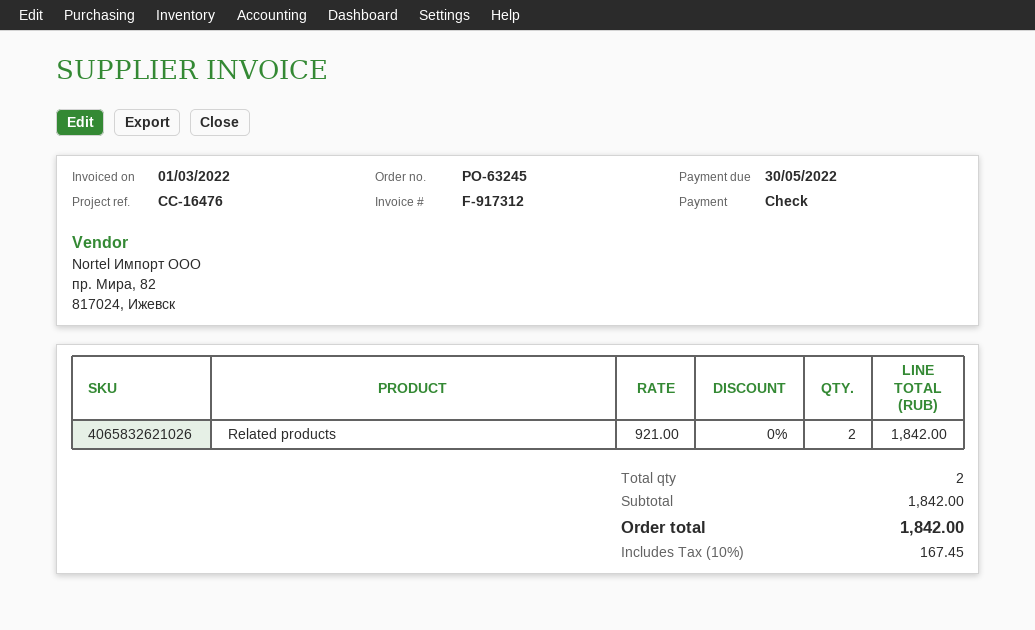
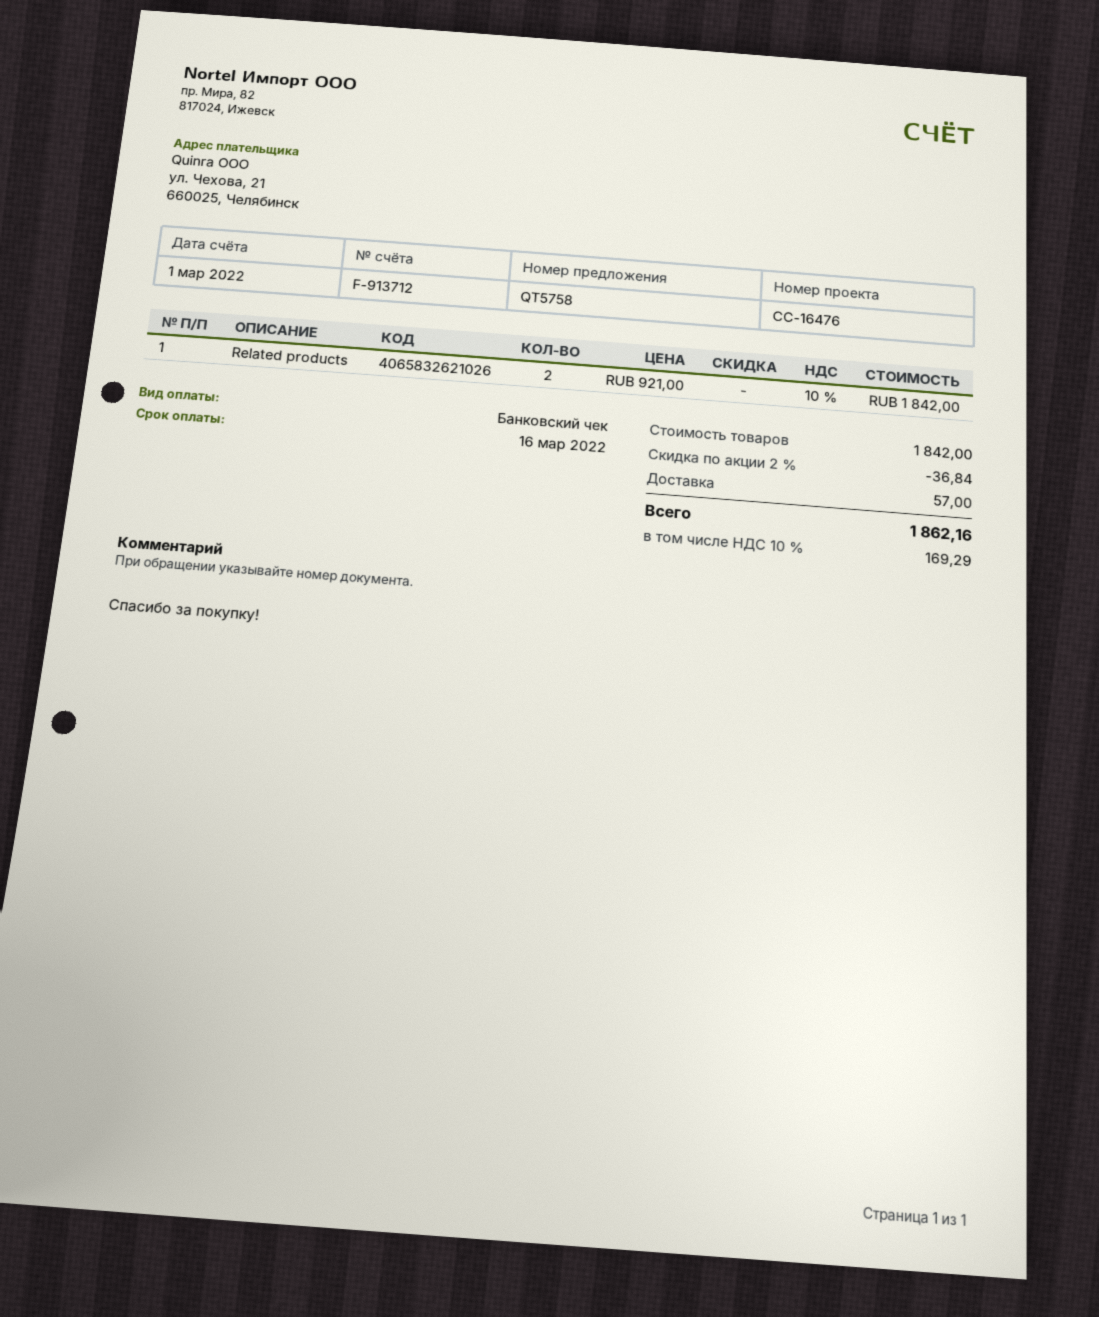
invoice number: F-917312 -> F-913712
due date: 2022-05-30 -> 2022-03-16
discount: none -> 2% = 36.84
shipping: none -> 57.00
tax: 10% = 167.45 -> 10% = 169.29
total: 1842.00 -> 1862.16

